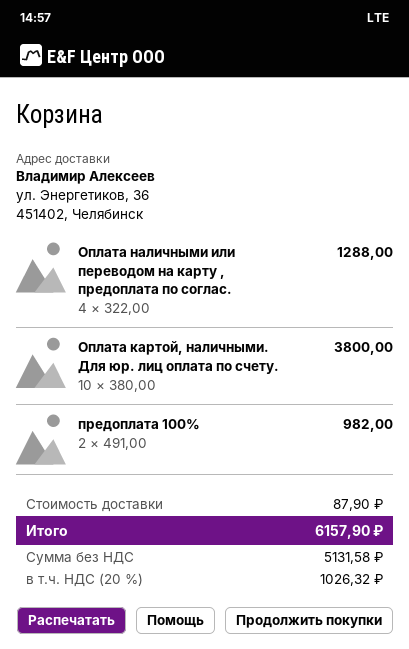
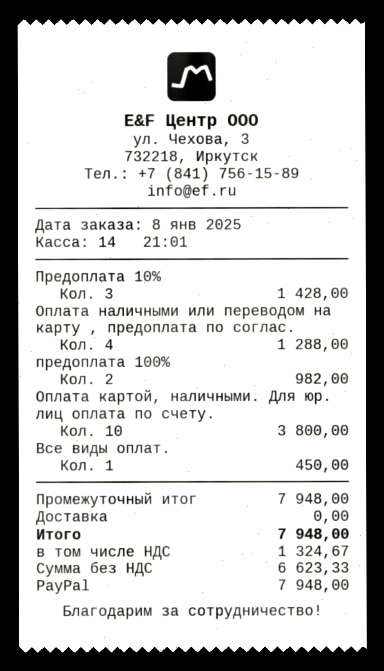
Предоплата 10%: none -> 3 for 1428.00
Все виды оплат.: none -> 1 for 450.00
shipping: 87.90 -> 0.00
net: 5131.58 -> 6623.33
tax: 1026.32 -> 1324.67
total: 6157.90 -> 7948.00

